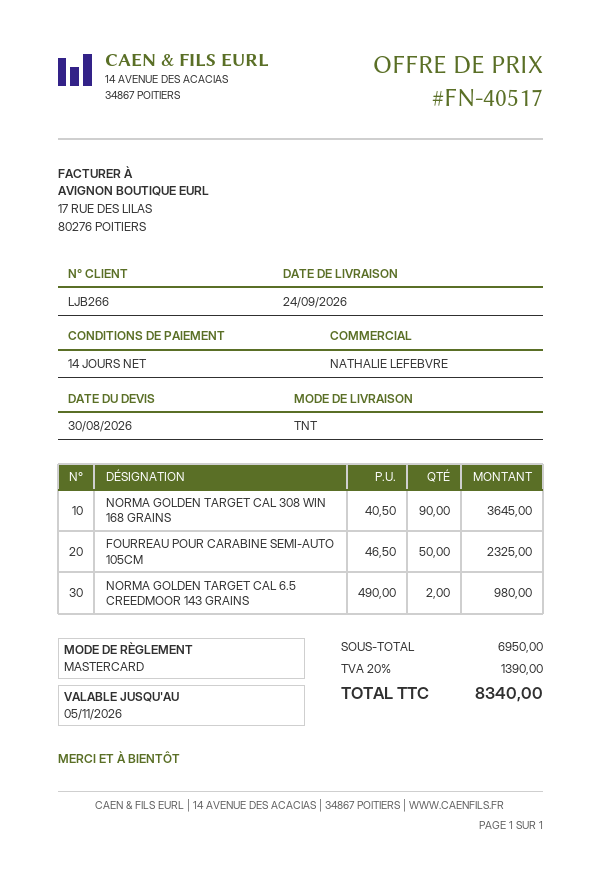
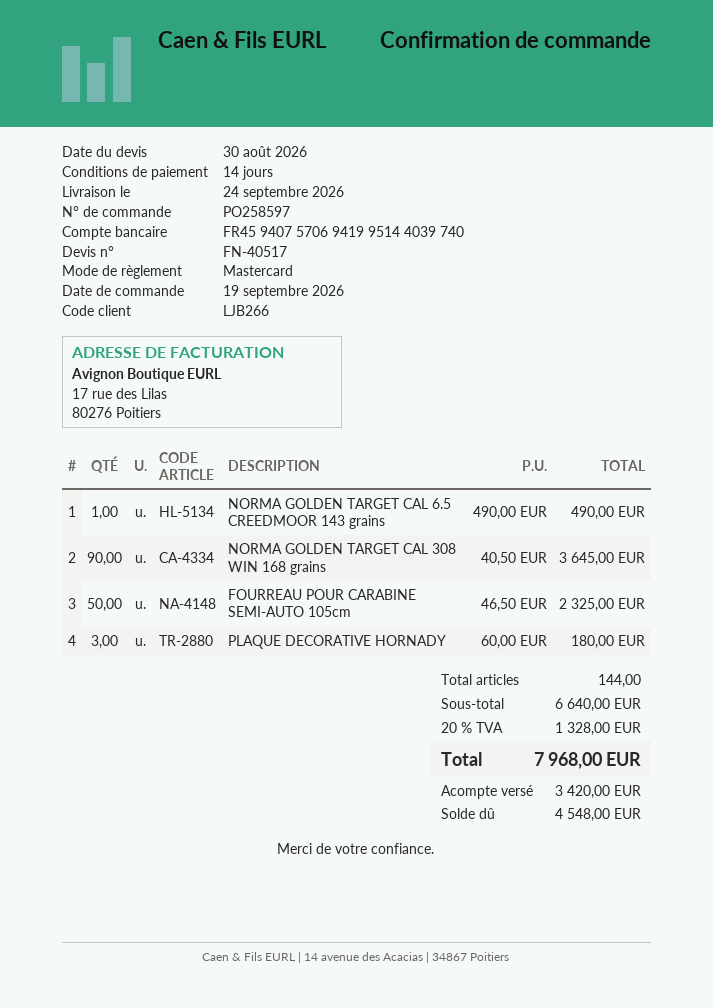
NORMA GOLDEN TARGET CAL 6.5 CREEDMOOR 143 GRAINS: 2 x 490.00 = 980.00 -> 1 x 490.00 = 490.00
PLAQUE DECORATIVE HORNADY: none -> 3 x 60.00 = 180.00
subtotal: 6950.00 -> 6640.00
tax: 20% = 1390.00 -> 20% = 1328.00
total: 8340.00 -> 7968.00

